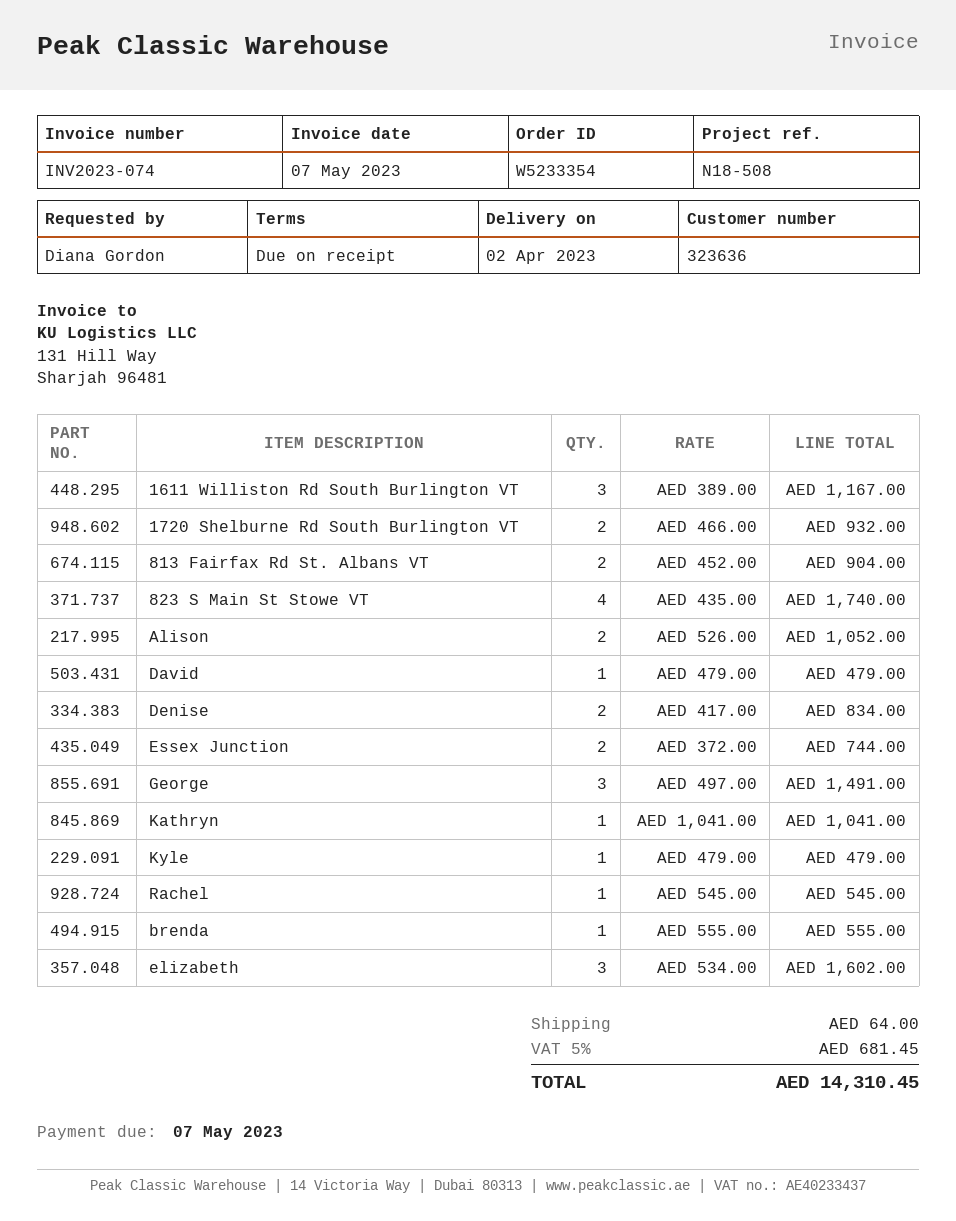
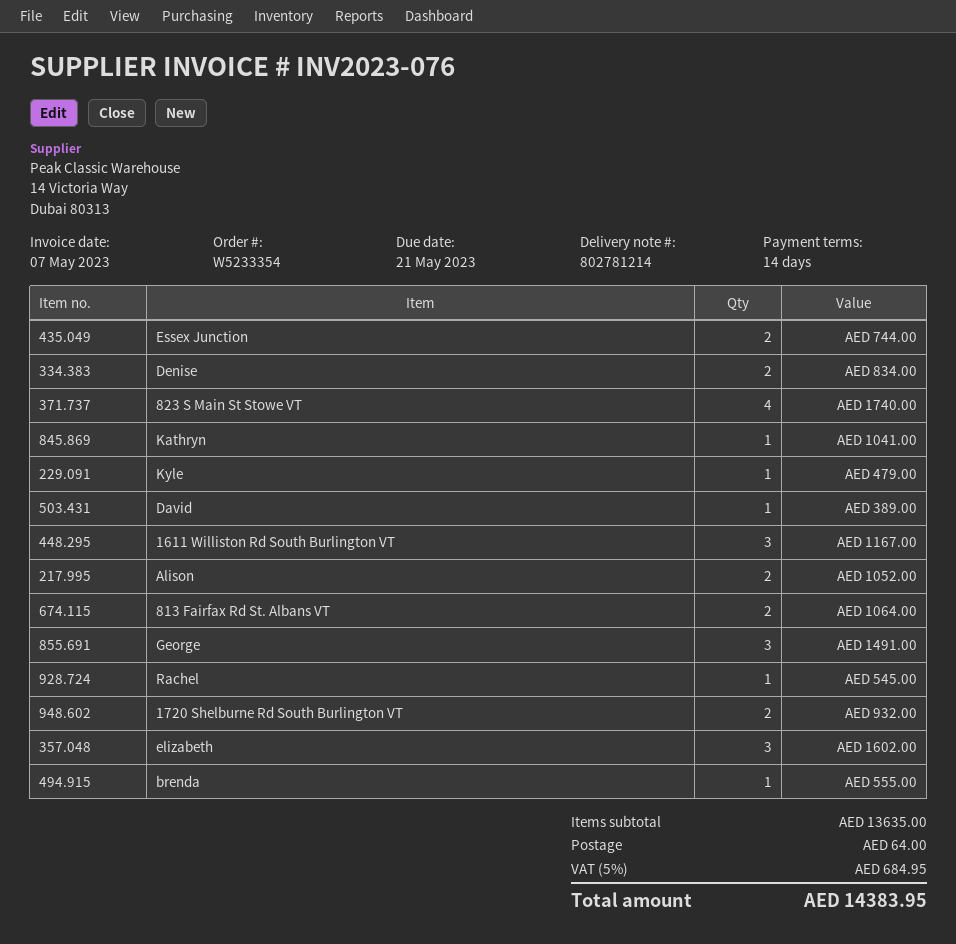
invoice number: INV2023-074 -> INV2023-076
payment terms: on receipt -> 14 days
due date: 2023-05-07 -> 2023-05-21
813 Fairfax Rd St. Albans VT: 2 for 904.00 -> 2 for 1064.00
David: 1 for 479.00 -> 1 for 389.00
tax: 5% = 681.45 -> 5% = 684.95
total: 14310.45 -> 14383.95

